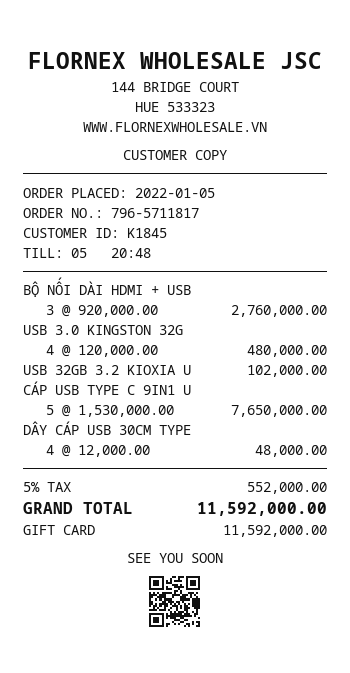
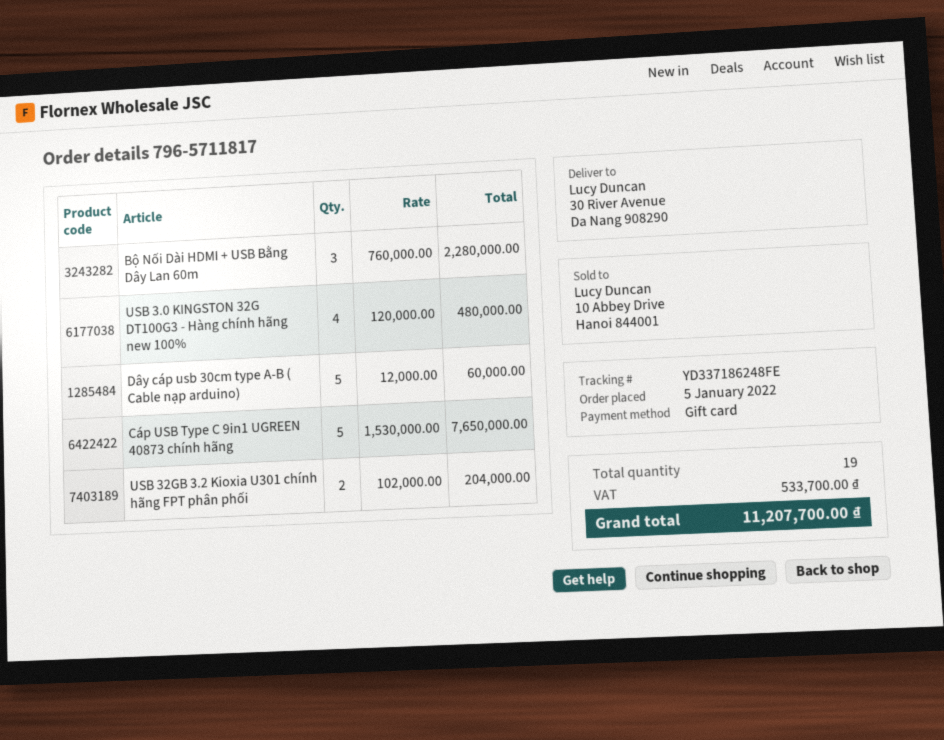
BỘ NỐI DÀI HDMI + USB: 3 x 920000.00 = 2760000.00 -> 3 x 760000.00 = 2280000.00
USB 32GB 3.2 KIOXIA U: 1 x 102000.00 = 102000.00 -> 2 x 102000.00 = 204000.00
DÂY CÁP USB 30CM TYPE: 4 x 12000.00 = 48000.00 -> 5 x 12000.00 = 60000.00
tax: 552000.00 -> 533700.00
total: 11592000.00 -> 11207700.00

